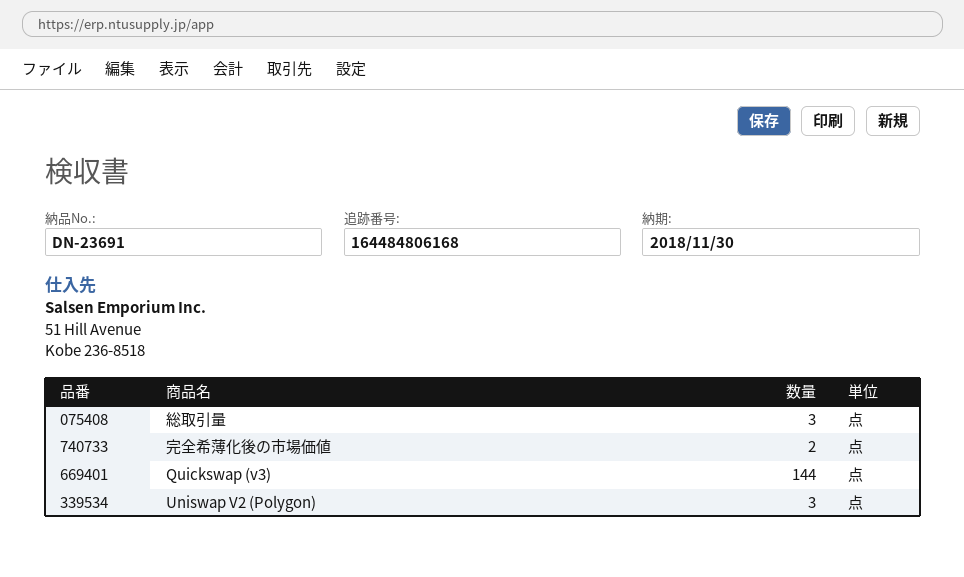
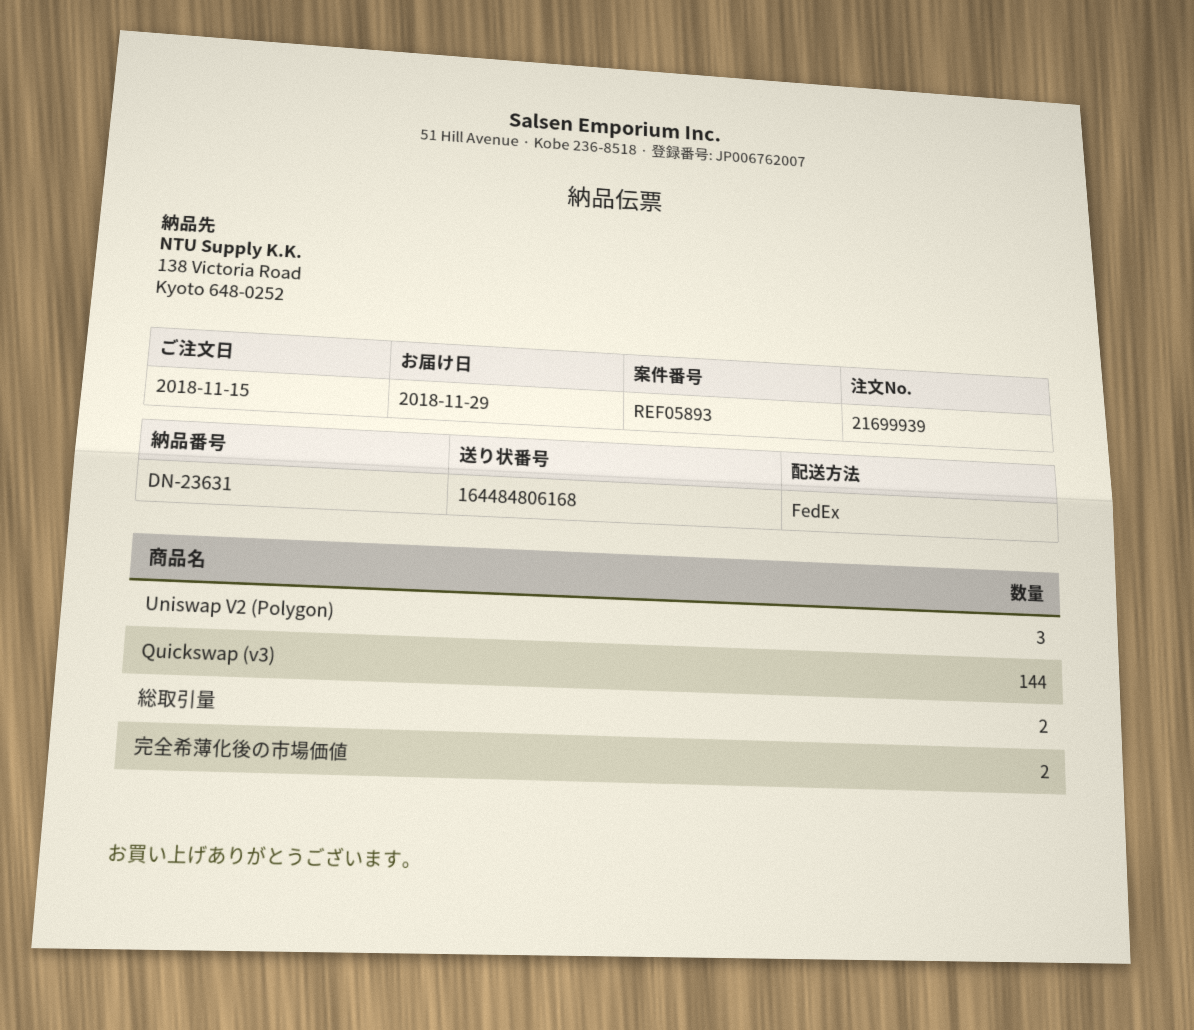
delivery note number: DN-23691 -> DN-23631
delivery date: 2018-11-30 -> 2018-11-29
総取引量: 3 -> 2

